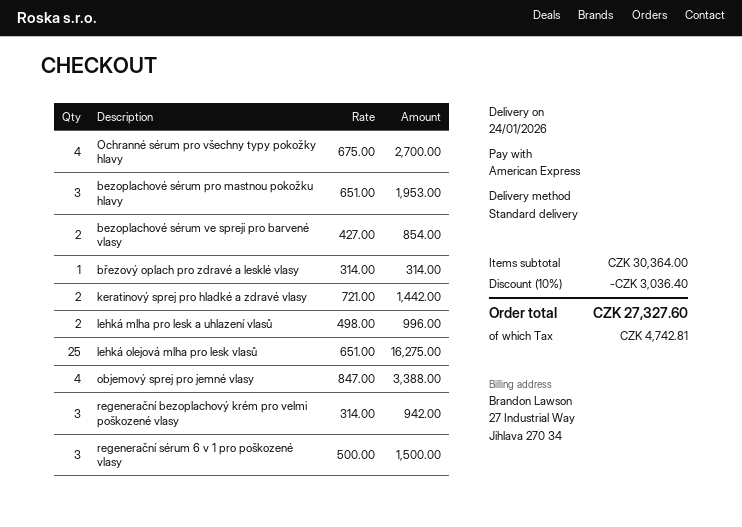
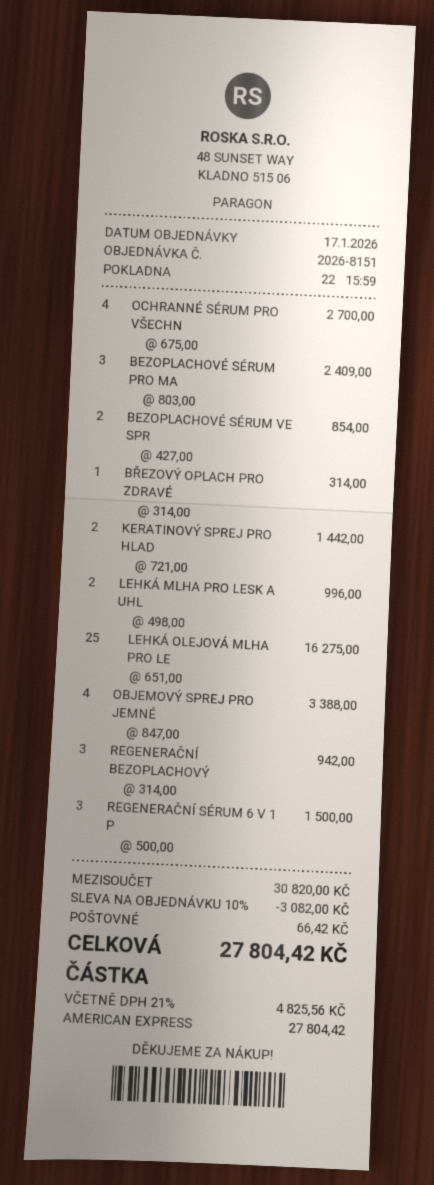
bezoplachové sérum pro mastnou pokožku hlavy: 3 x 651.00 = 1953.00 -> 3 x 803.00 = 2409.00
subtotal: 30364.00 -> 30820.00
discount: 10% = 3036.40 -> 10% = 3082.00
shipping: none -> 66.42
tax: 4742.81 -> 4825.56
total: 27327.60 -> 27804.42

